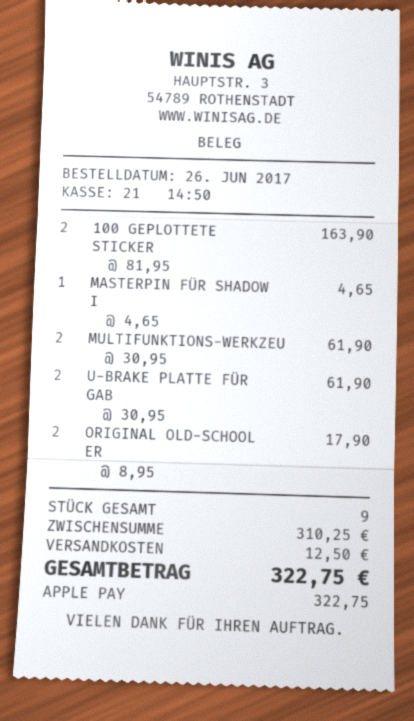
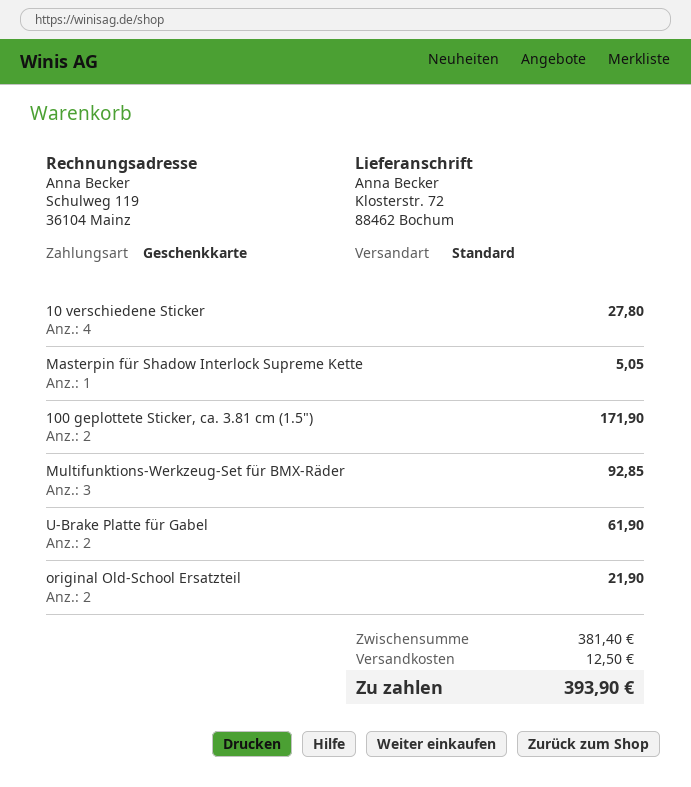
payment method: Apple Pay -> gift card
100 GEPLOTTETE STICKER: 2 for 163.90 -> 2 for 171.90
MASTERPIN FÜR SHADOW I: 1 for 4.65 -> 1 for 5.05
MULTIFUNKTIONS-WERKZEU: 2 for 61.90 -> 3 for 92.85
ORIGINAL OLD-SCHOOL ER: 2 for 17.90 -> 2 for 21.90
10 verschiedene Sticker: none -> 4 for 27.80
subtotal: 310.25 -> 381.40
total: 322.75 -> 393.90

